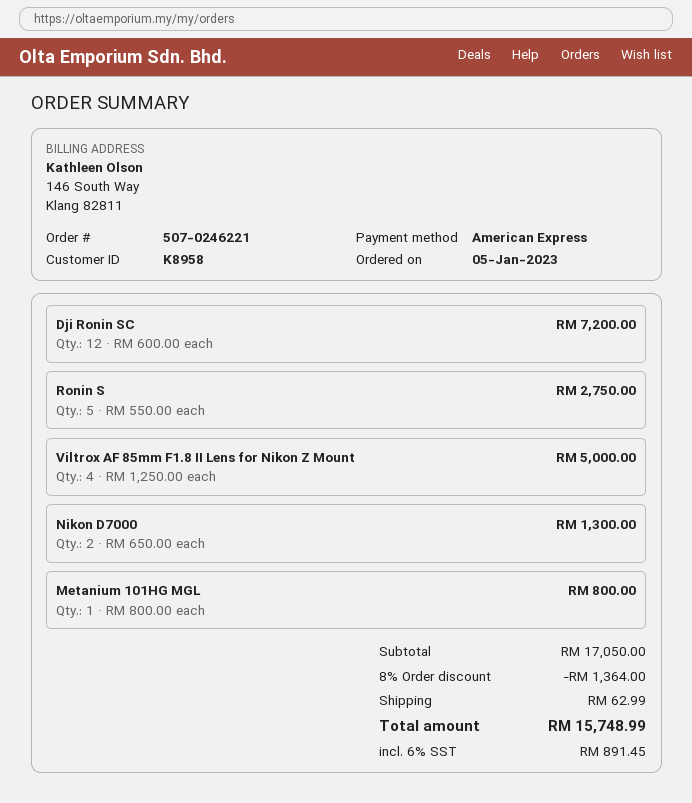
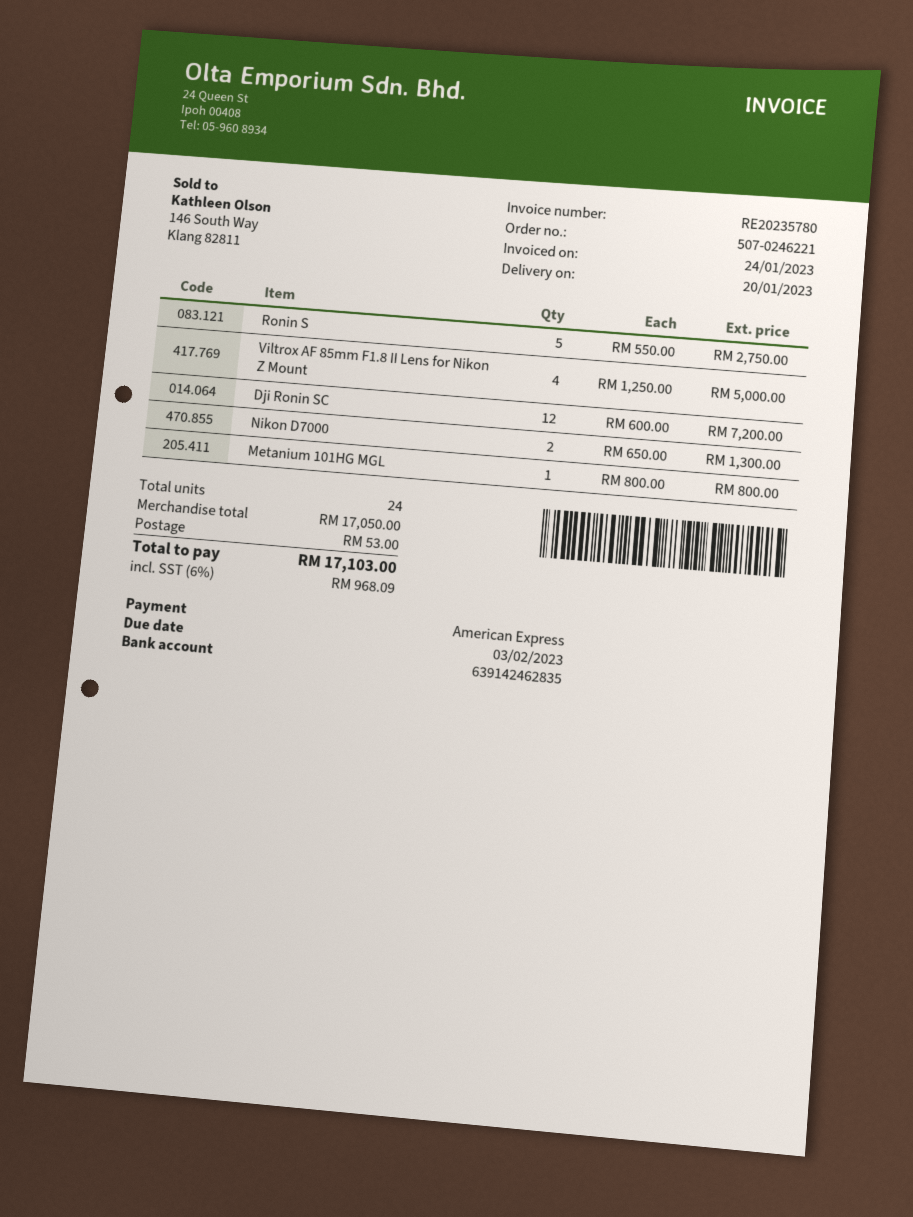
discount: 8% = 1364.00 -> none
shipping: 62.99 -> 53.00
tax: 6% = 891.45 -> 6% = 968.09
total: 15748.99 -> 17103.00

